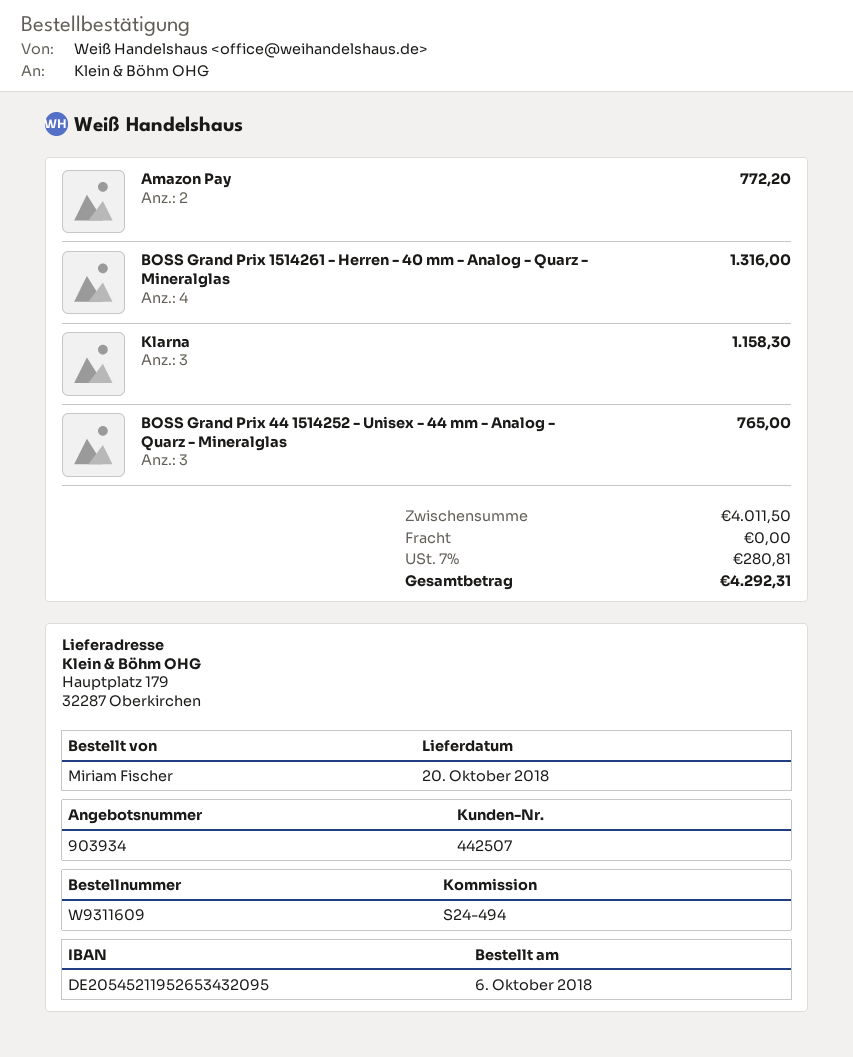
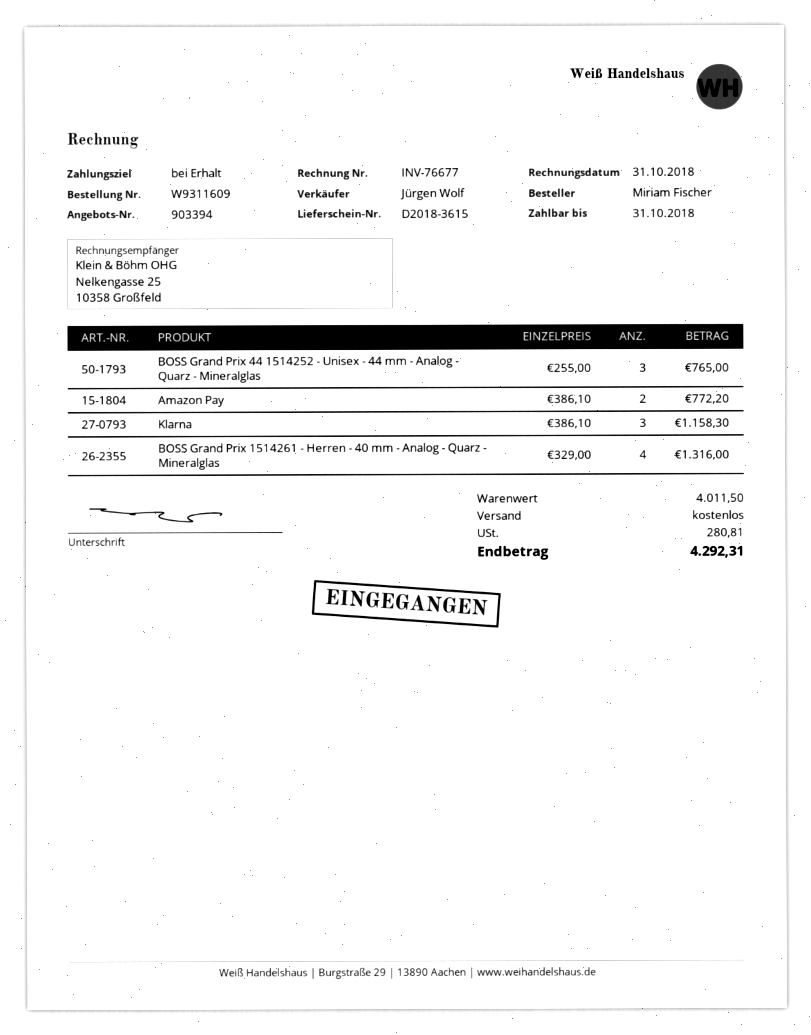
quote number: 903934 -> 903394

